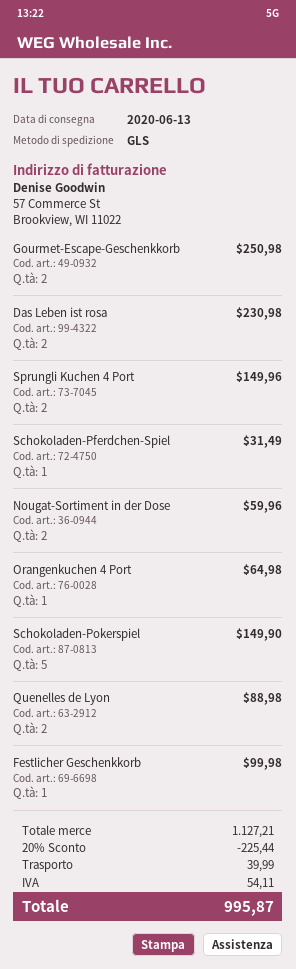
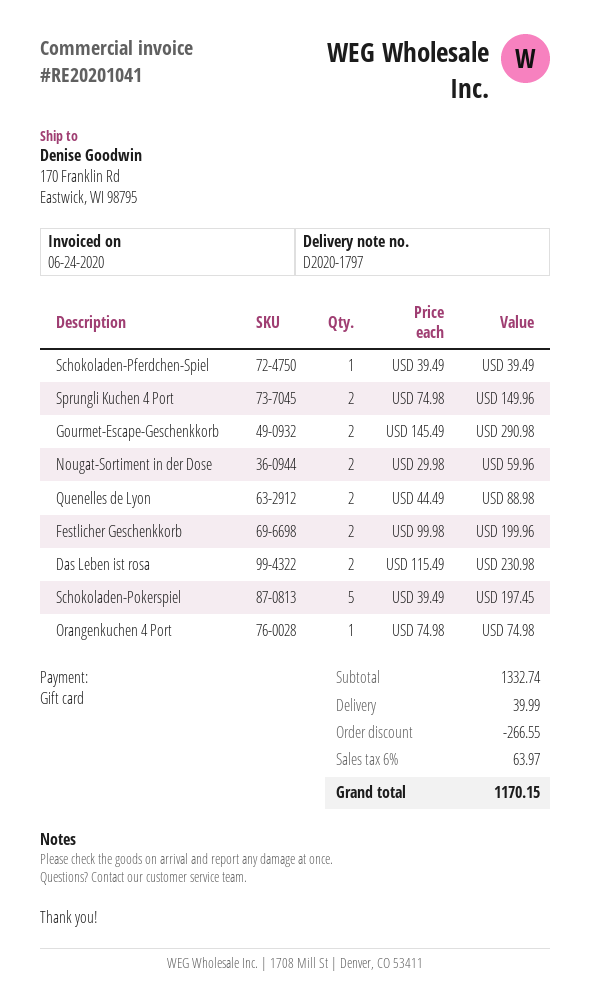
Gourmet-Escape-Geschenkkorb: 2 for 250.98 -> 2 for 290.98
Schokoladen-Pferdchen-Spiel: 1 for 31.49 -> 1 for 39.49
Orangenkuchen 4 Port: 1 for 64.98 -> 1 for 74.98
Schokoladen-Pokerspiel: 5 for 149.90 -> 5 for 197.45
Festlicher Geschenkkorb: 1 for 99.98 -> 2 for 199.96
subtotal: 1127.21 -> 1332.74
discount: 225.44 -> 266.55
tax: 54.11 -> 63.97
total: 995.87 -> 1170.15

